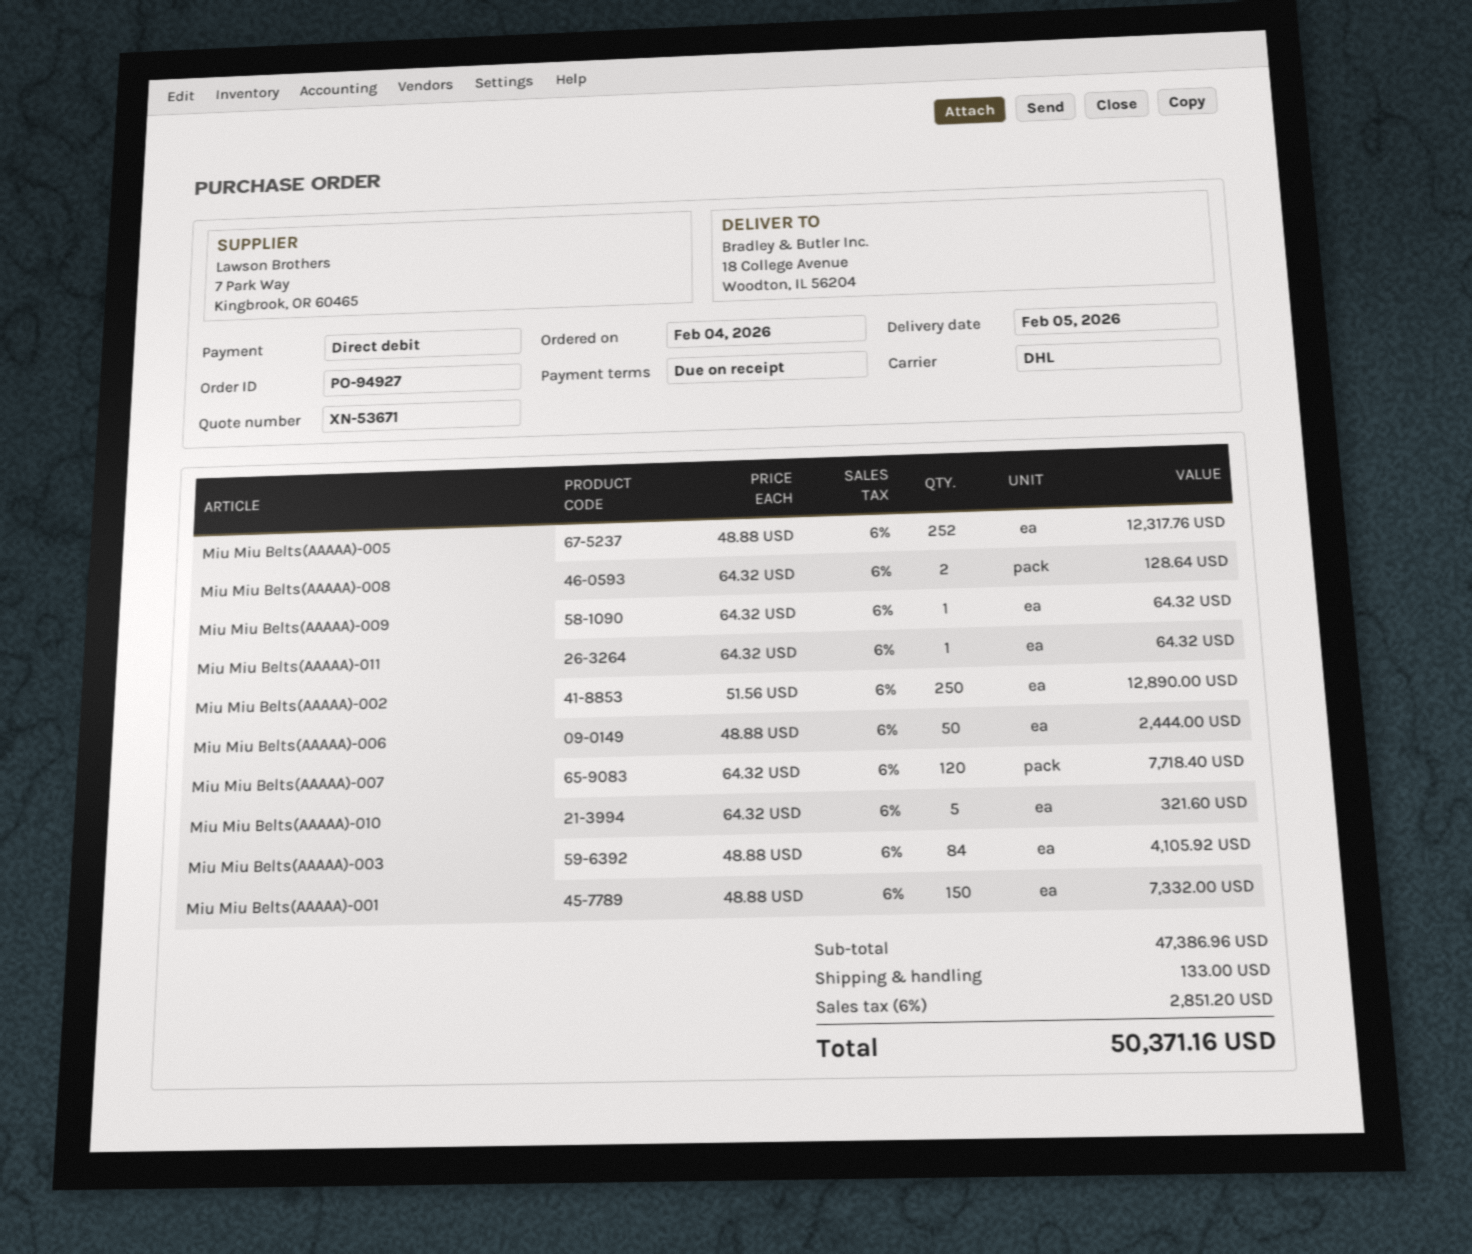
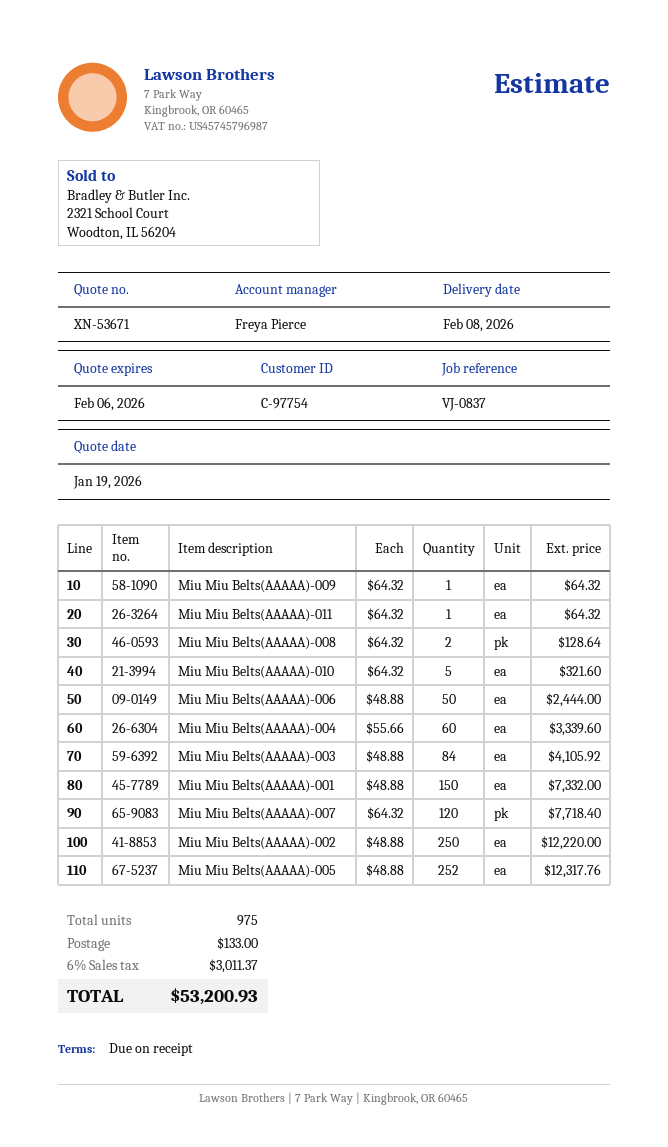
delivery date: 2026-02-05 -> 2026-02-08
Miu Miu Belts(AAAAA)-002: 250 x 51.56 = 12890.00 -> 250 x 48.88 = 12220.00
Miu Miu Belts(AAAAA)-004: none -> 60 x 55.66 = 3339.60
tax: 6% = 2851.20 -> 6% = 3011.37
total: 50371.16 -> 53200.93

